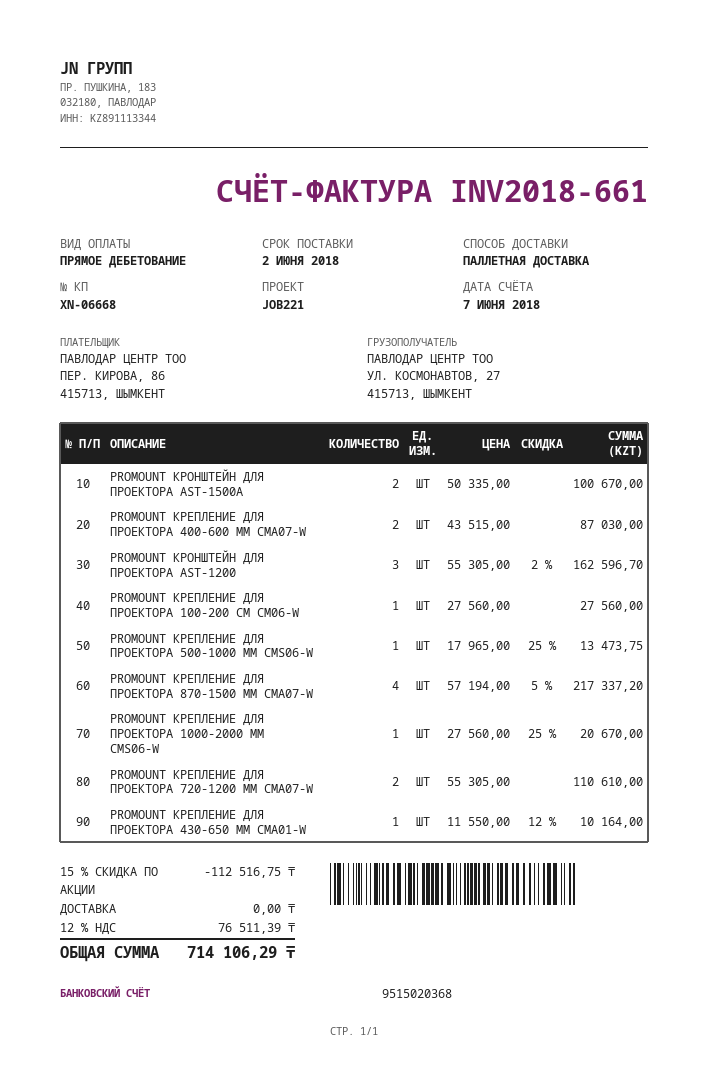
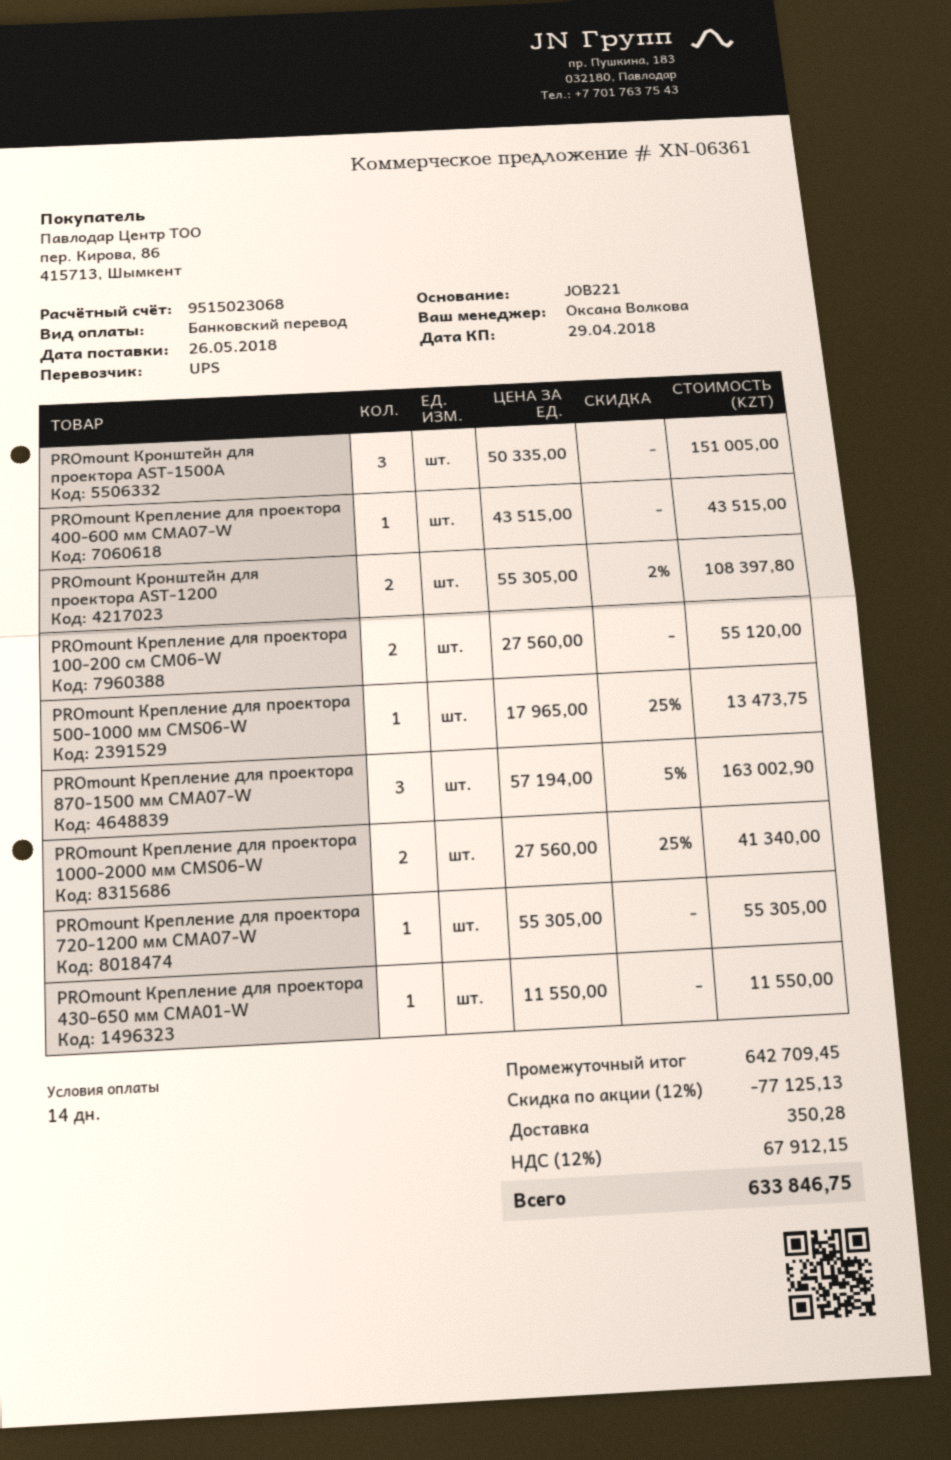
quote number: XN-06668 -> XN-06361
delivery date: 2018-06-02 -> 2018-05-26
payment method: direct debit -> bank transfer
bank account: 9515020368 -> 9515023068
shipping method: pallet freight -> UPS
PROMOUNT КРОНШТЕЙН ДЛЯ ПРОЕКТОРА AST-1500A: 2 x 50335.00 = 100670.00 -> 3 x 50335.00 = 151005.00
PROMOUNT КРЕПЛЕНИЕ ДЛЯ ПРОЕКТОРА 400-600 ММ CMA07-W: 2 x 43515.00 = 87030.00 -> 1 x 43515.00 = 43515.00
PROMOUNT КРОНШТЕЙН ДЛЯ ПРОЕКТОРА AST-1200: 3 x 55305.00 - 2% = 162596.70 -> 2 x 55305.00 - 2% = 108397.80
PROMOUNT КРЕПЛЕНИЕ ДЛЯ ПРОЕКТОРА 100-200 СМ CM06-W: 1 x 27560.00 = 27560.00 -> 2 x 27560.00 = 55120.00
PROMOUNT КРЕПЛЕНИЕ ДЛЯ ПРОЕКТОРА 870-1500 ММ CMA07-W: 4 x 57194.00 - 5% = 217337.20 -> 3 x 57194.00 - 5% = 163002.90
PROMOUNT КРЕПЛЕНИЕ ДЛЯ ПРОЕКТОРА 1000-2000 ММ CMS06-W: 1 x 27560.00 - 25% = 20670.00 -> 2 x 27560.00 - 25% = 41340.00
PROMOUNT КРЕПЛЕНИЕ ДЛЯ ПРОЕКТОРА 720-1200 ММ CMA07-W: 2 x 55305.00 = 110610.00 -> 1 x 55305.00 = 55305.00
PROMOUNT КРЕПЛЕНИЕ ДЛЯ ПРОЕКТОРА 430-650 ММ CMA01-W: 1 x 11550.00 - 12% = 10164.00 -> 1 x 11550.00 = 11550.00
discount: 15% = 112516.75 -> 12% = 77125.13
shipping: 0.00 -> 350.28
tax: 12% = 76511.39 -> 12% = 67912.15
total: 714106.29 -> 633846.75

